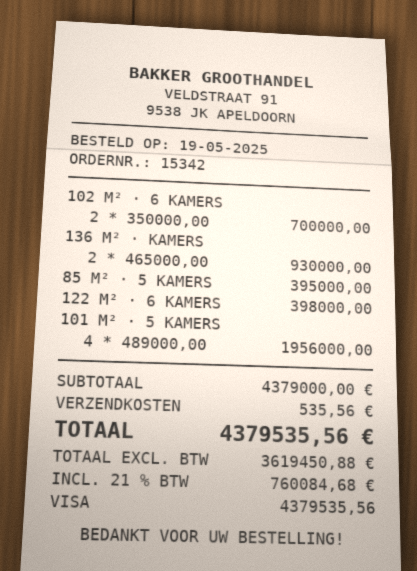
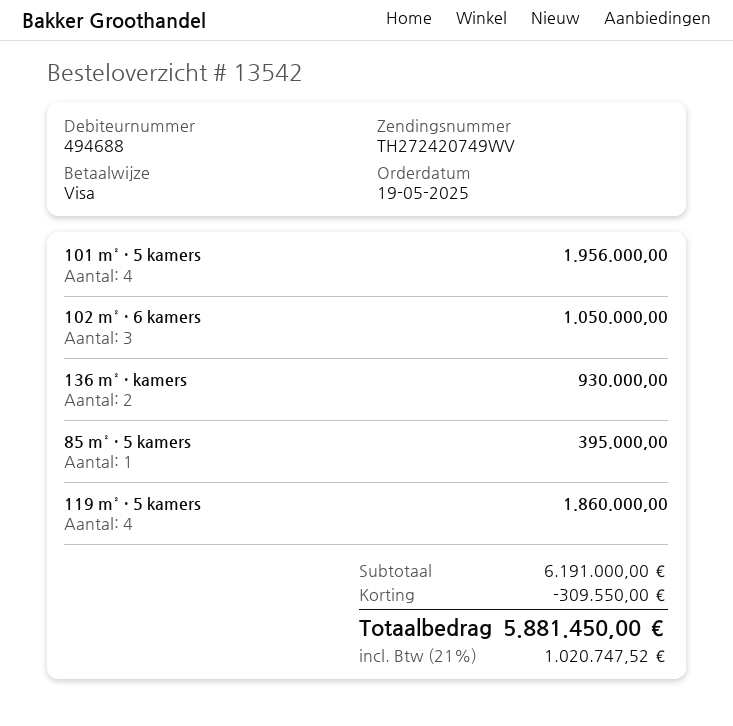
order number: 15342 -> 13542
102 M² · 6 KAMERS: 2 for 700000.00 -> 3 for 1050000.00
122 M² · 6 KAMERS: 1 for 398000.00 -> none
119 m² · 5 kamers: none -> 4 for 1860000.00
subtotal: 4379000.00 -> 6191000.00
discount: none -> 309550.00
shipping: 535.56 -> none
tax: 21% = 760084.68 -> 21% = 1020747.52
total: 4379535.56 -> 5881450.00

